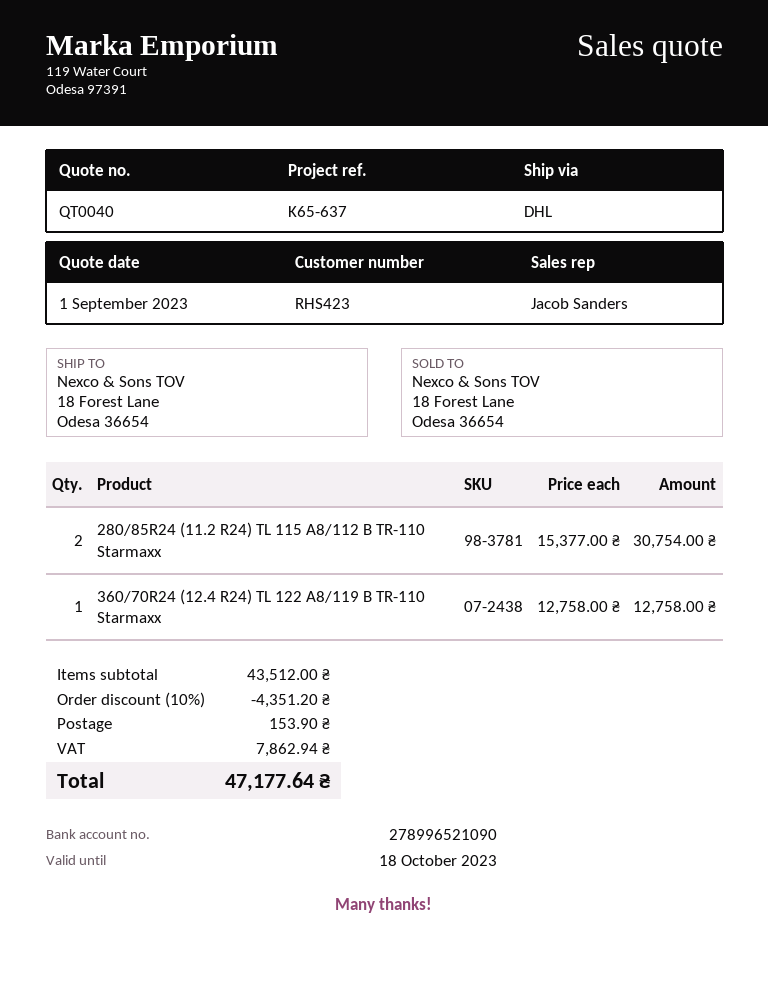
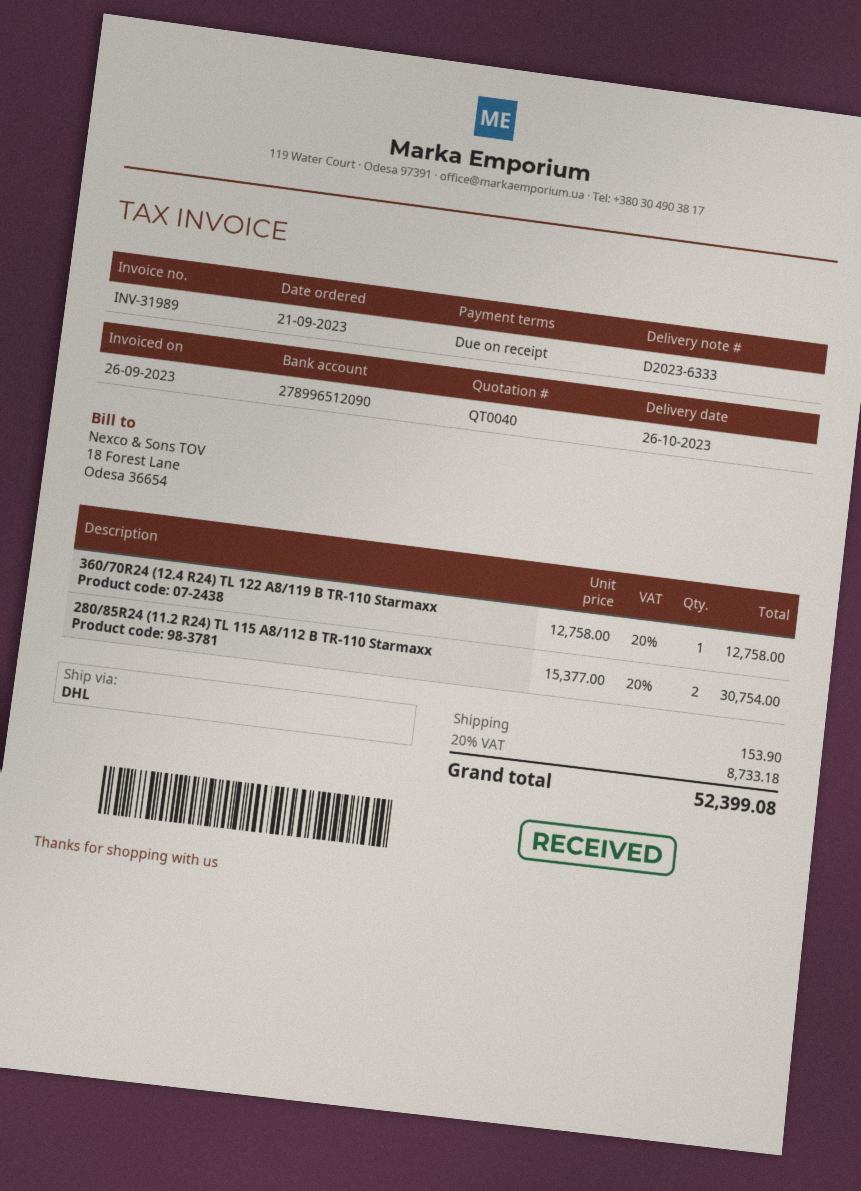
bank account: 278996521090 -> 278996512090
discount: 10% = 4351.20 -> none
tax: 7862.94 -> 8733.18
total: 47177.64 -> 52399.08

